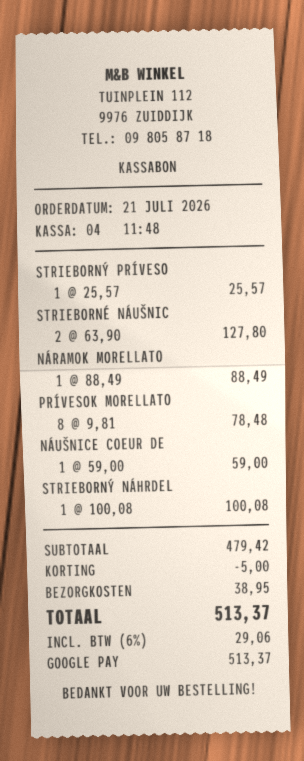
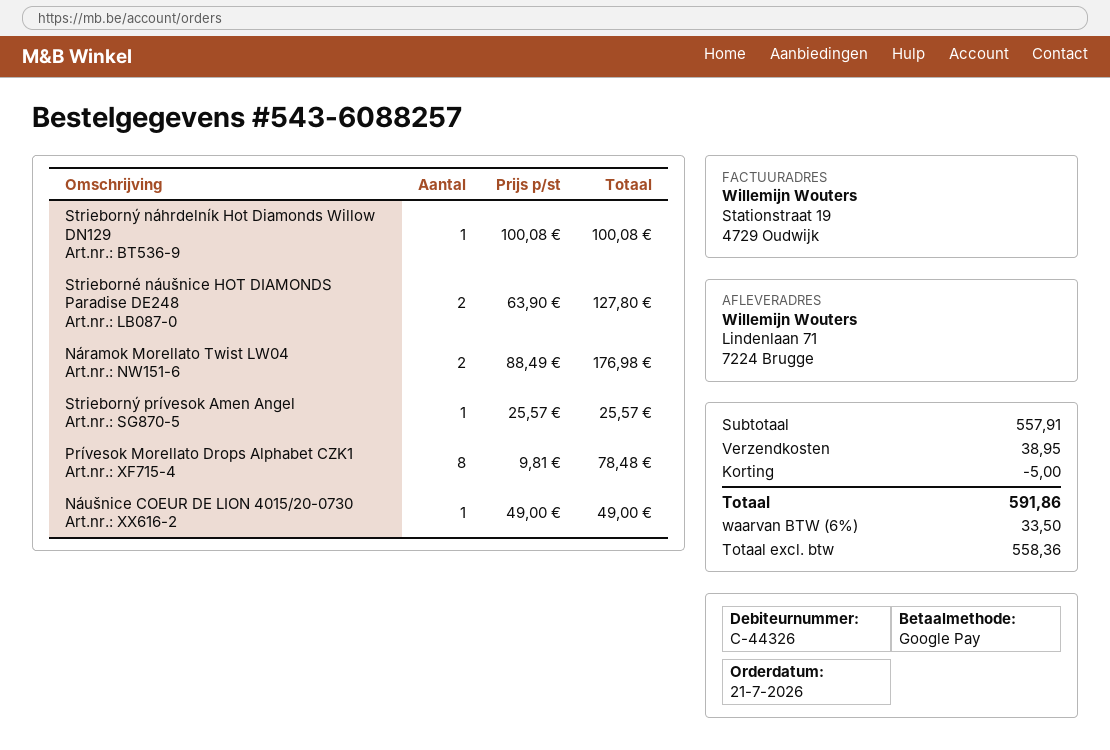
NÁRAMOK MORELLATO: 1 x 88.49 = 88.49 -> 2 x 88.49 = 176.98
NÁUŠNICE COEUR DE: 1 x 59.00 = 59.00 -> 1 x 49.00 = 49.00
subtotal: 479.42 -> 557.91
tax: 6% = 29.06 -> 6% = 33.50
total: 513.37 -> 591.86

